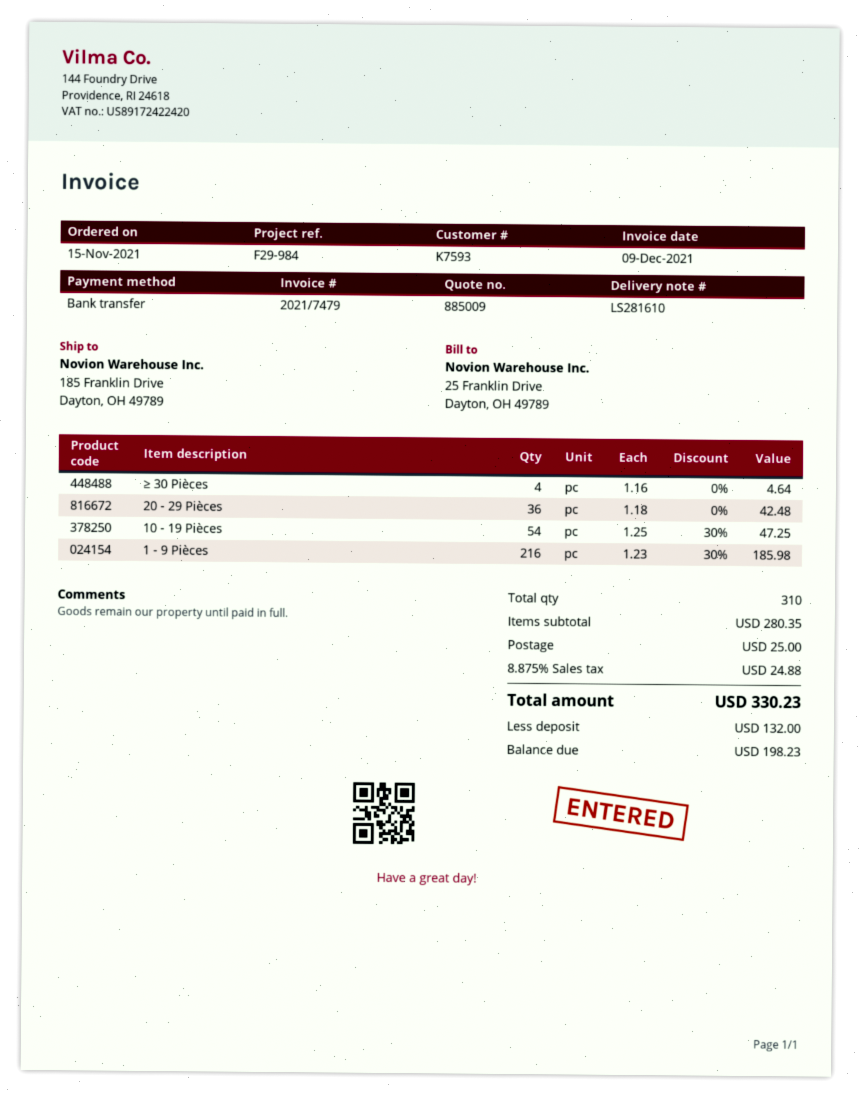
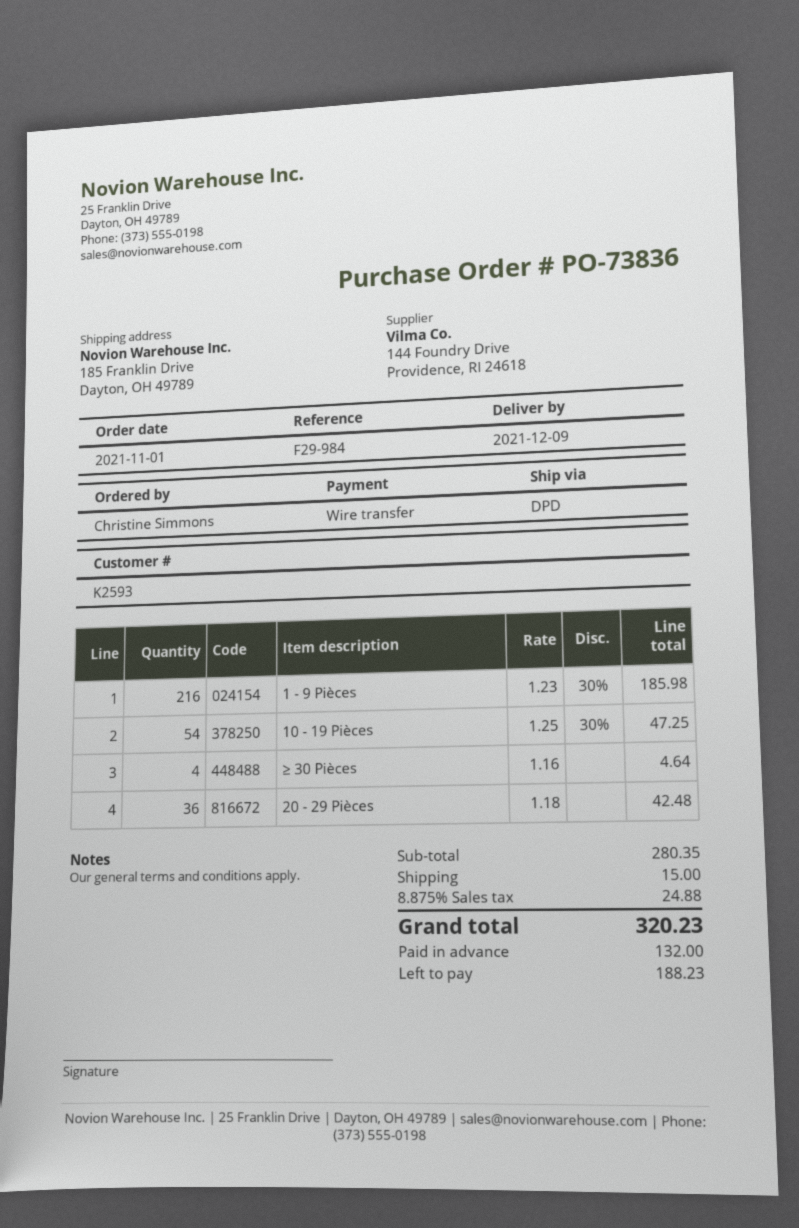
order date: 2021-11-15 -> 2021-11-01
customer number: K7593 -> K2593
shipping: 25.00 -> 15.00
total: 330.23 -> 320.23
balance: 198.23 -> 188.23

